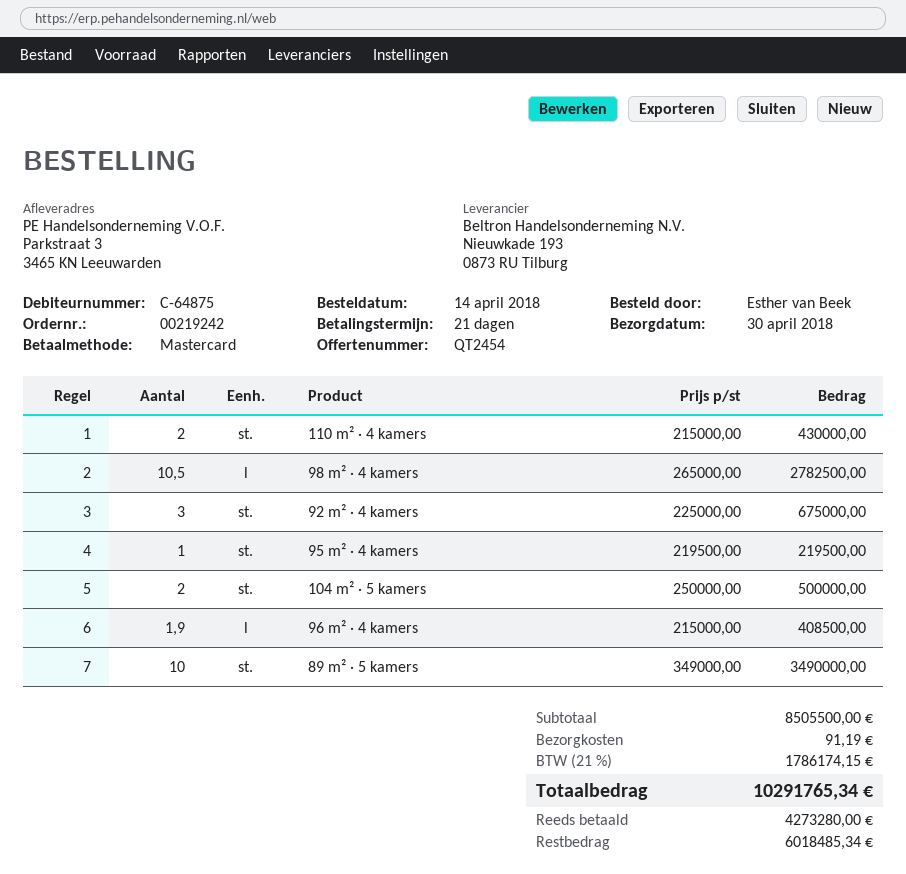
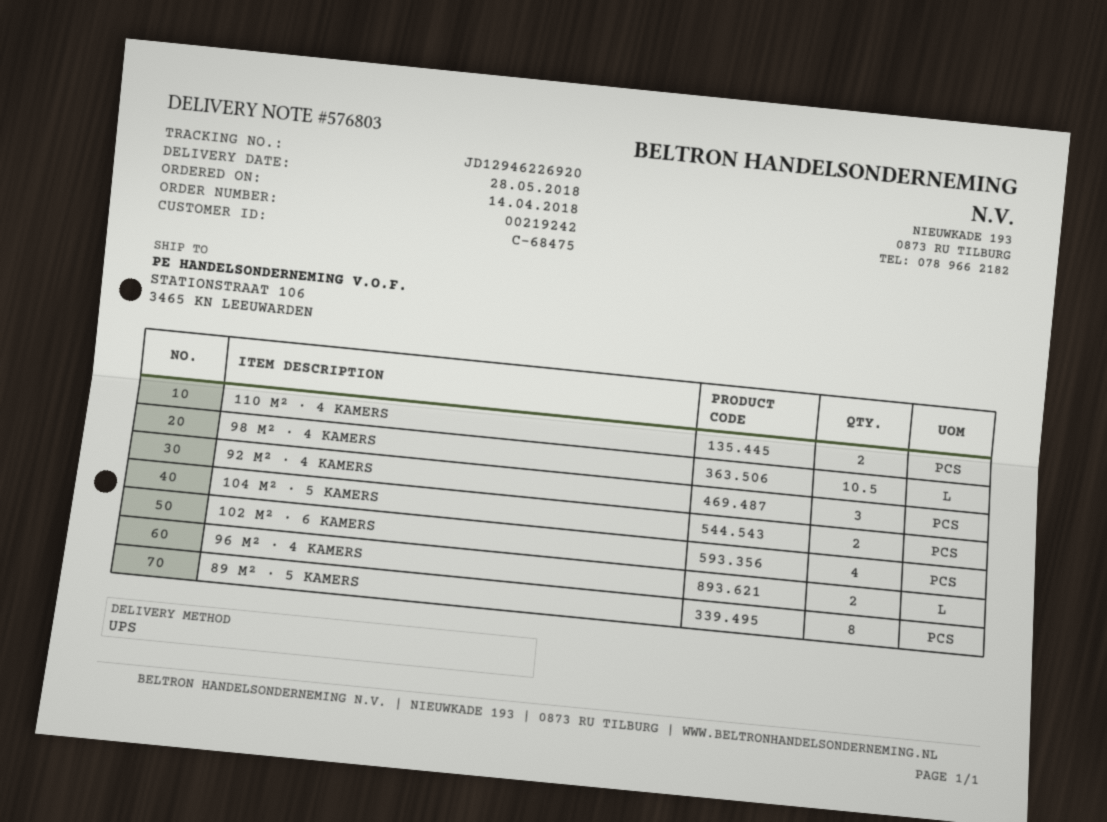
delivery date: 2018-04-30 -> 2018-05-28
customer number: C-64875 -> C-68475
ship to: Parkstraat 3, 3465 KN Leeuwarden -> STATIONSTRAAT 106, 3465 KN LEEUWARDEN
95 m² · 4 kamers: 1 -> none
96 m² · 4 kamers: 1.9 -> 2
89 m² · 5 kamers: 10 -> 8
102 M² · 6 KAMERS: none -> 4

